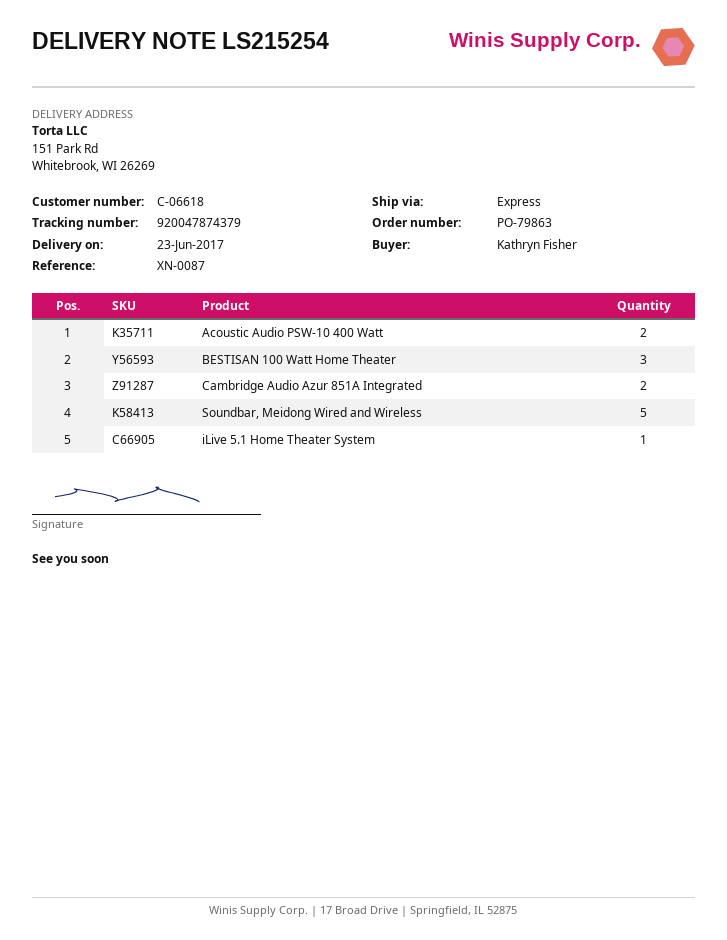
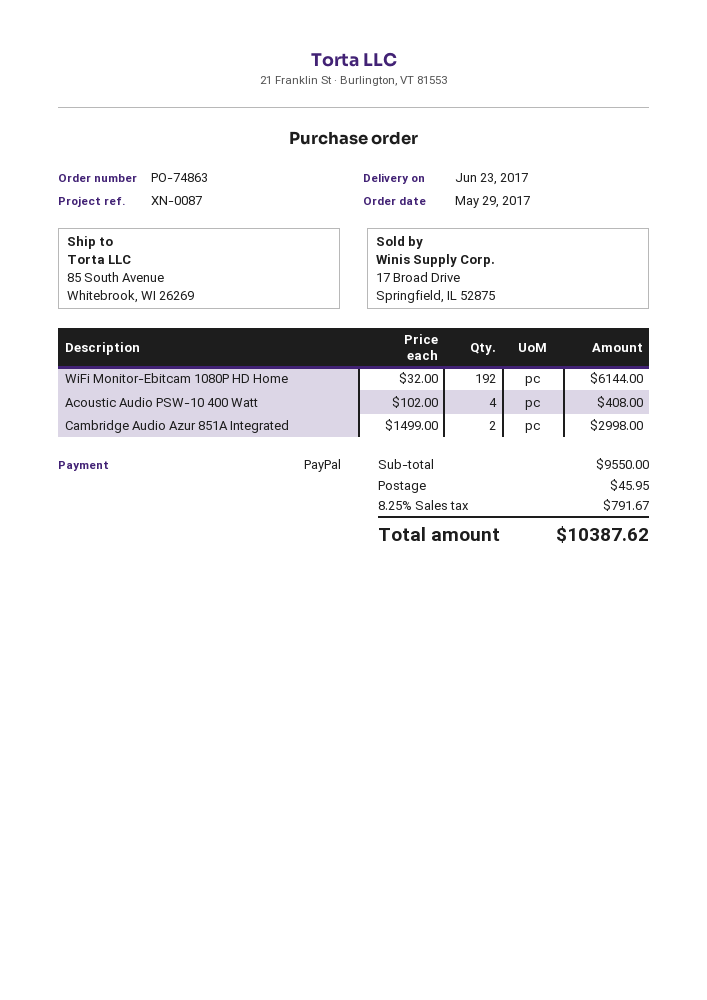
order number: PO-79863 -> PO-74863
ship to: 151 Park Rd, Whitebrook, WI 26269 -> 85 South Avenue, Whitebrook, WI 26269
Acoustic Audio PSW-10 400 Watt: 2 -> 4
BESTISAN 100 Watt Home Theater: 3 -> none
Soundbar, Meidong Wired and Wireless: 5 -> none
iLive 5.1 Home Theater System: 1 -> none
WiFi Monitor-Ebitcam 1080P HD Home: none -> 192

